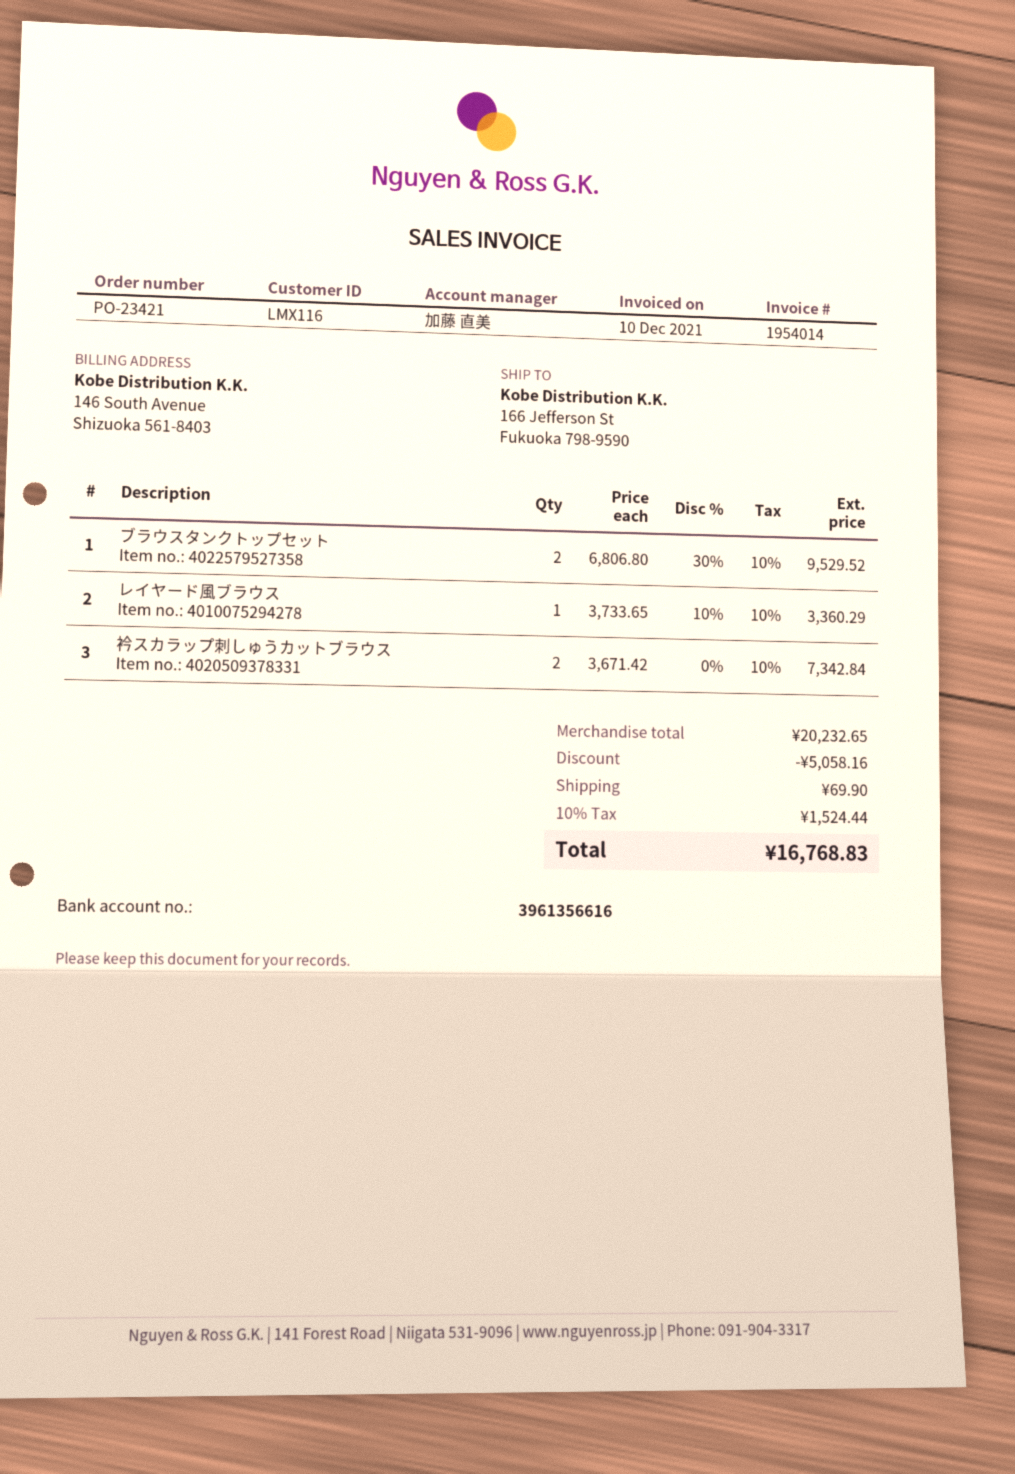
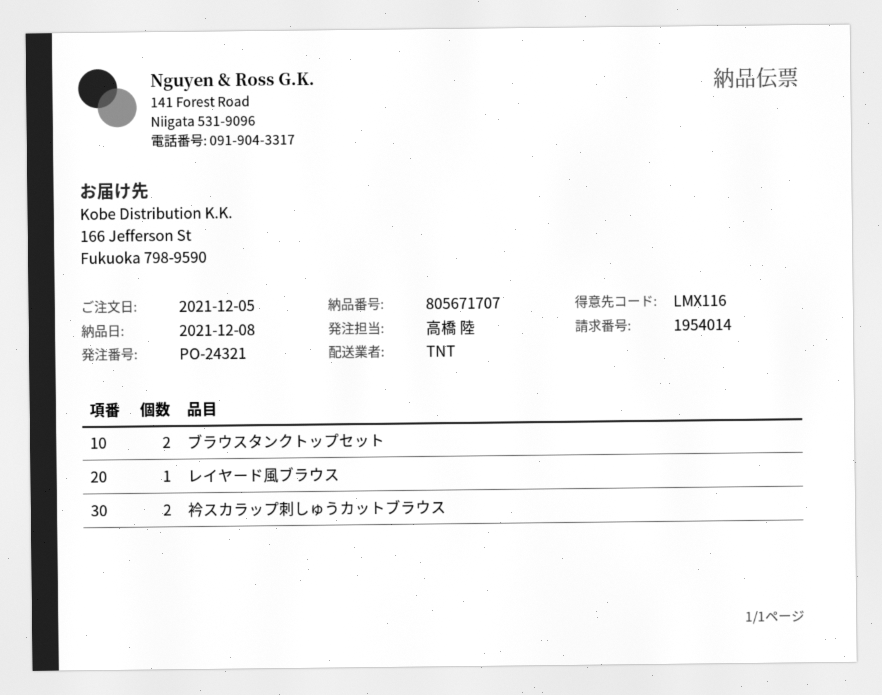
order number: PO-23421 -> PO-24321

